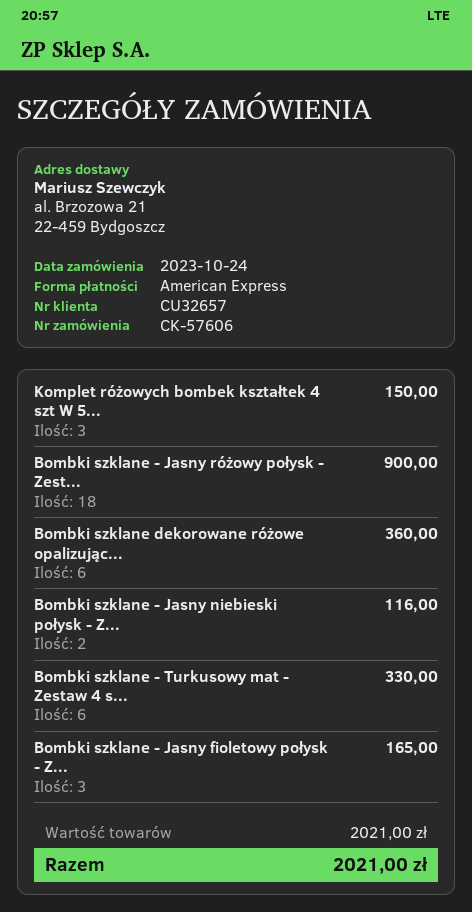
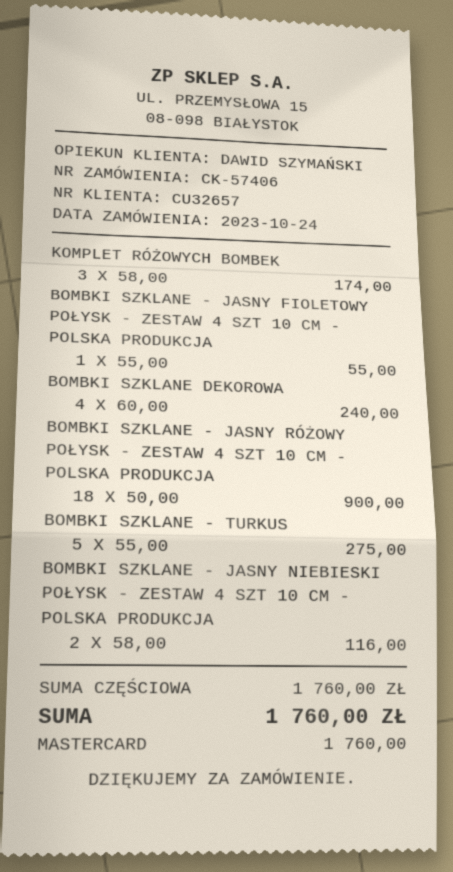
order number: CK-57606 -> CK-57406
payment method: American Express -> Mastercard
Komplet różowych bombek kształtek 4 szt W 5...: 3 for 150.00 -> 3 for 174.00
Bombki szklane dekorowane różowe opalizując...: 6 for 360.00 -> 4 for 240.00
Bombki szklane - Turkusowy mat - Zestaw 4 s...: 6 for 330.00 -> 5 for 275.00
Bombki szklane - Jasny fioletowy połysk - Z...: 3 for 165.00 -> 1 for 55.00
subtotal: 2021.00 -> 1760.00
total: 2021.00 -> 1760.00

